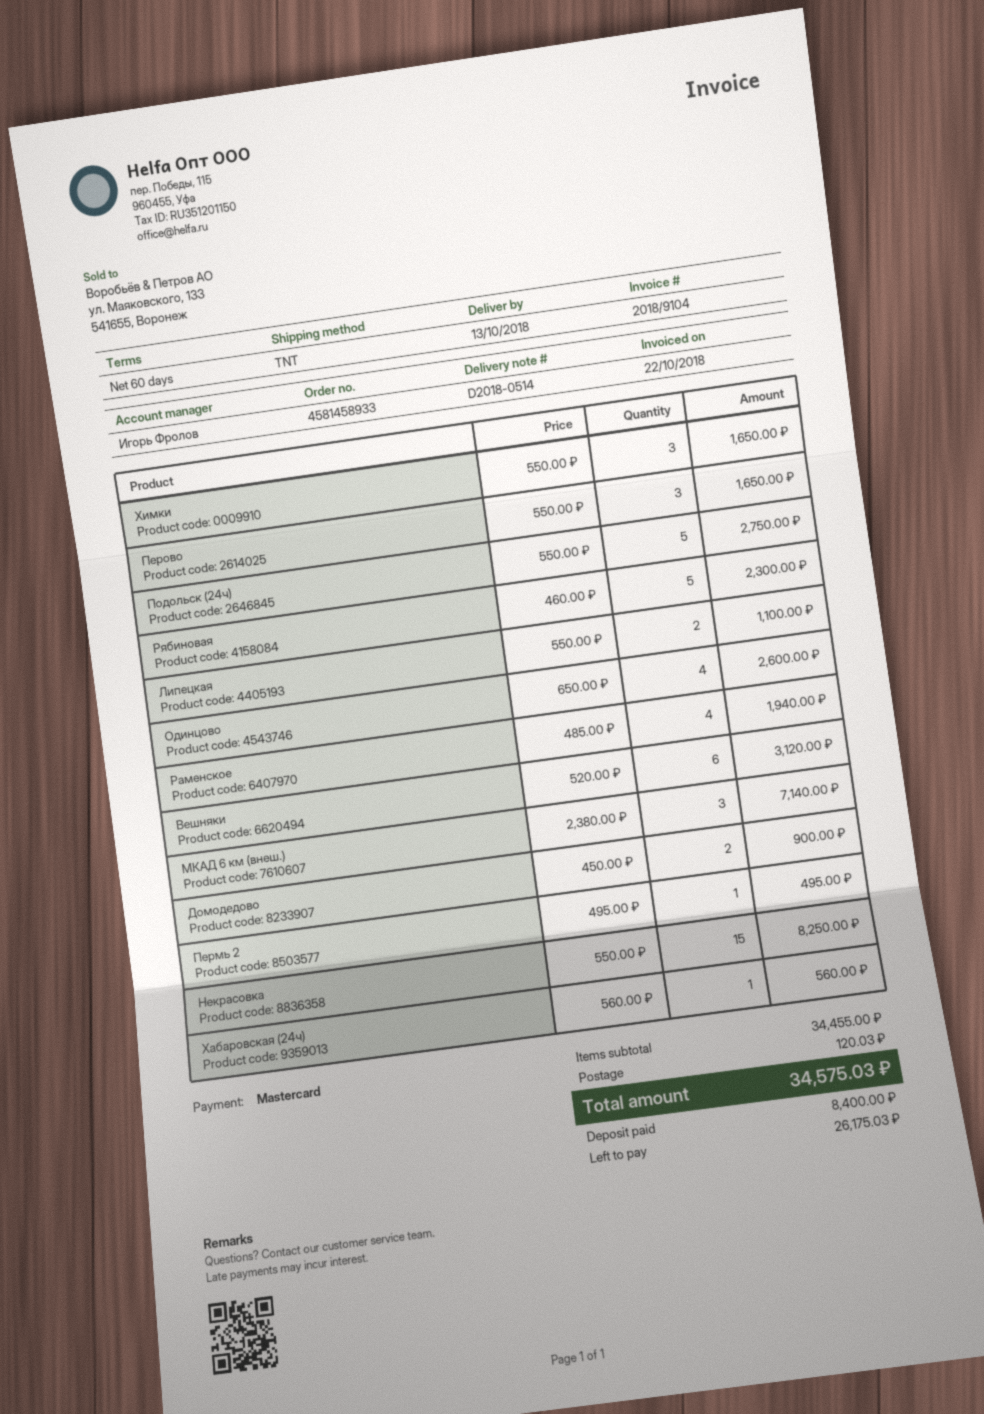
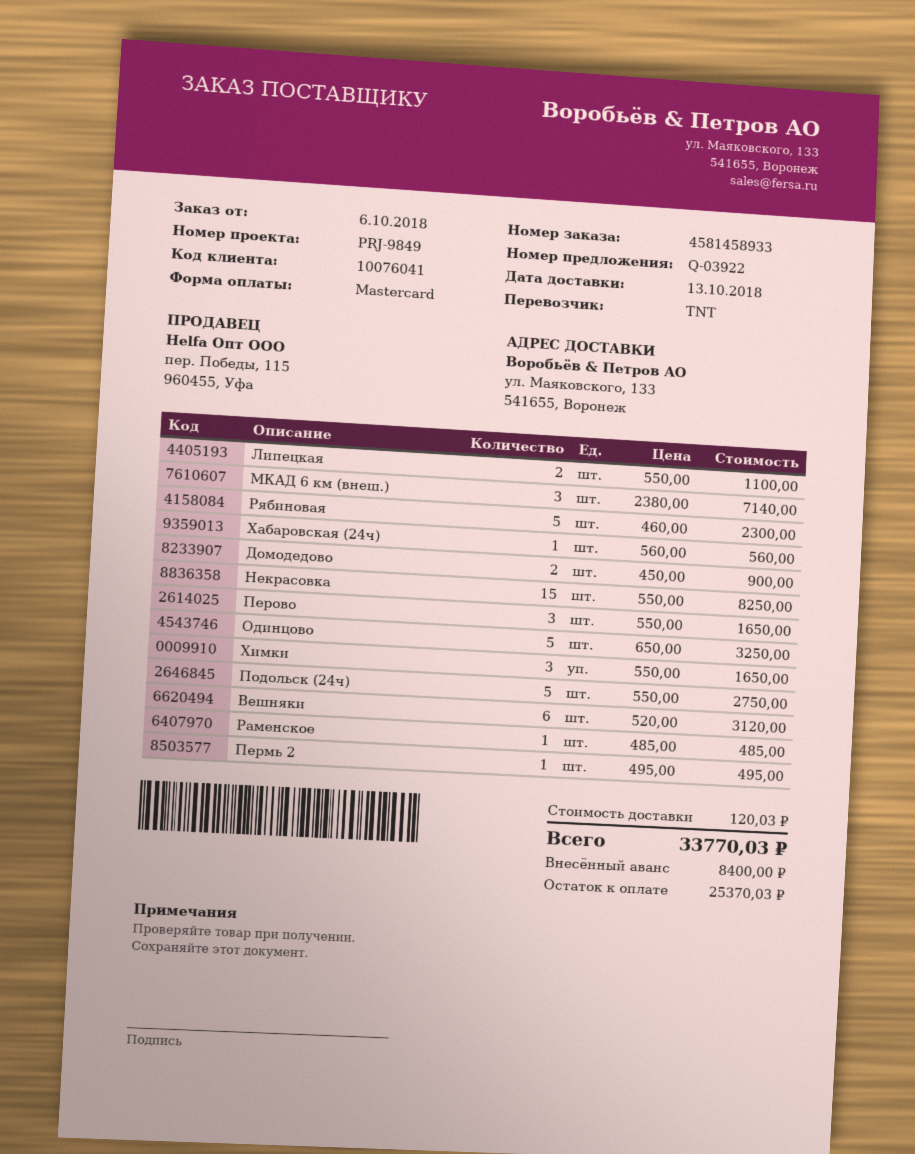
Одинцово: 4 x 650.00 = 2600.00 -> 5 x 650.00 = 3250.00
Раменское: 4 x 485.00 = 1940.00 -> 1 x 485.00 = 485.00
total: 34575.03 -> 33770.03
balance: 26175.03 -> 25370.03

